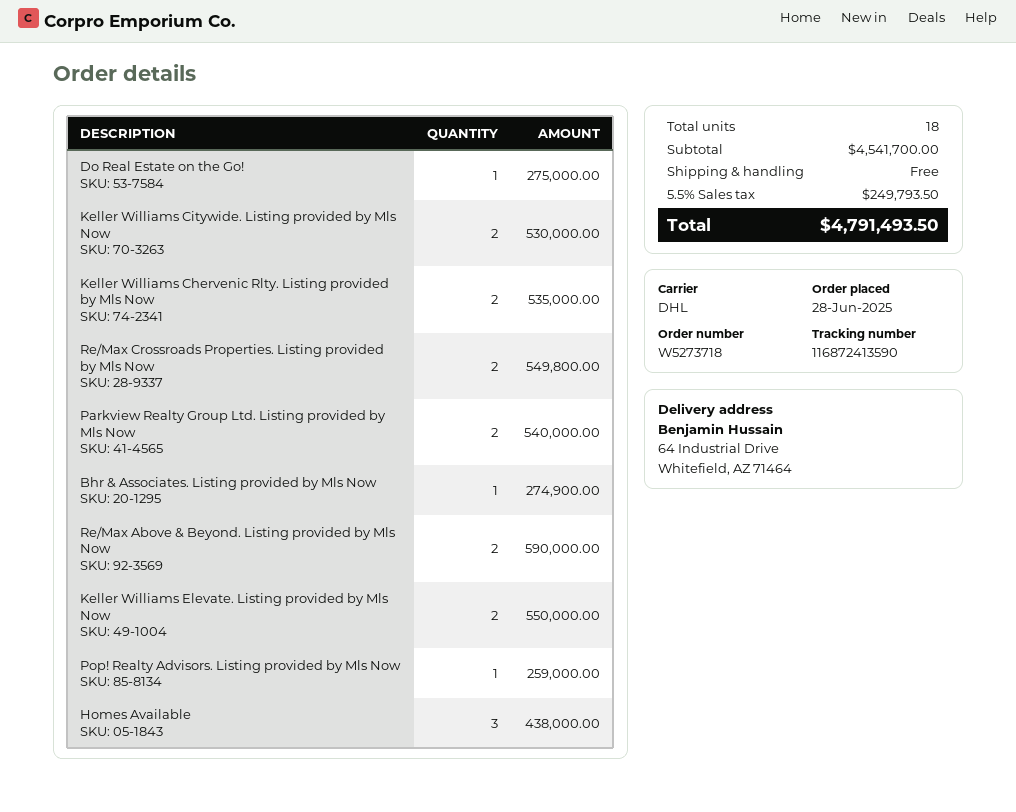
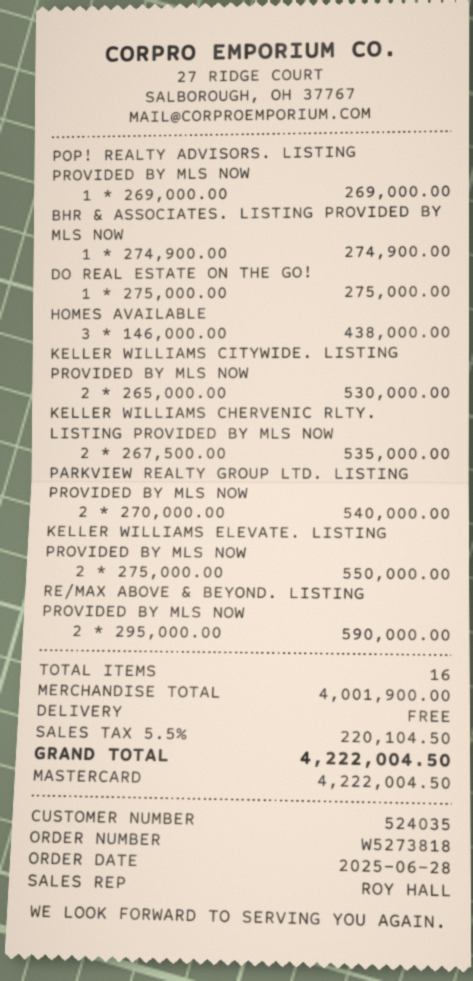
order number: W5273718 -> W5273818
Re/Max Crossroads Properties. Listing provided by Mls Now: 2 for 549800.00 -> none
Pop! Realty Advisors. Listing provided by Mls Now: 1 for 259000.00 -> 1 for 269000.00
total quantity: 18 -> 16
subtotal: 4541700.00 -> 4001900.00
tax: 5.5% = 249793.50 -> 5.5% = 220104.50
total: 4791493.50 -> 4222004.50

